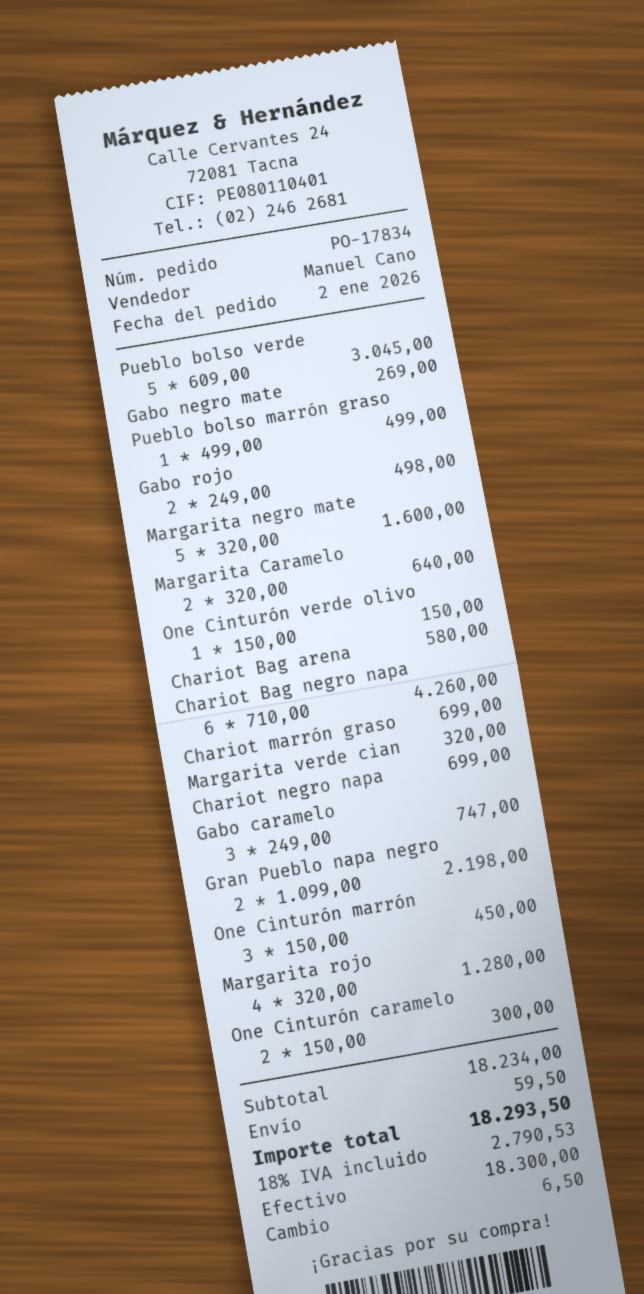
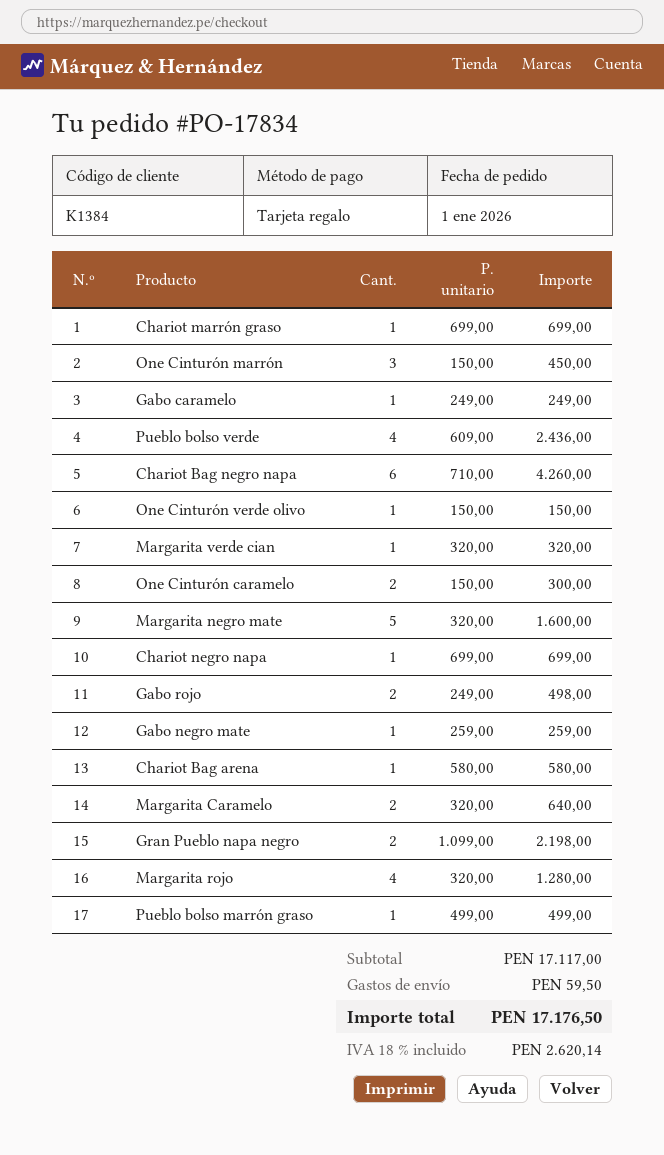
order date: 2026-01-02 -> 2026-01-01
payment method: cash -> gift card
Pueblo bolso verde: 5 x 609.00 = 3045.00 -> 4 x 609.00 = 2436.00
Gabo negro mate: 1 x 269.00 = 269.00 -> 1 x 259.00 = 259.00
Gabo caramelo: 3 x 249.00 = 747.00 -> 1 x 249.00 = 249.00
subtotal: 18234.00 -> 17117.00
tax: 18% = 2790.53 -> 18% = 2620.14
total: 18293.50 -> 17176.50

